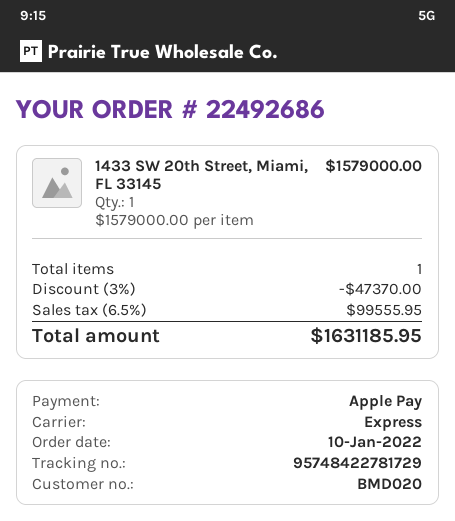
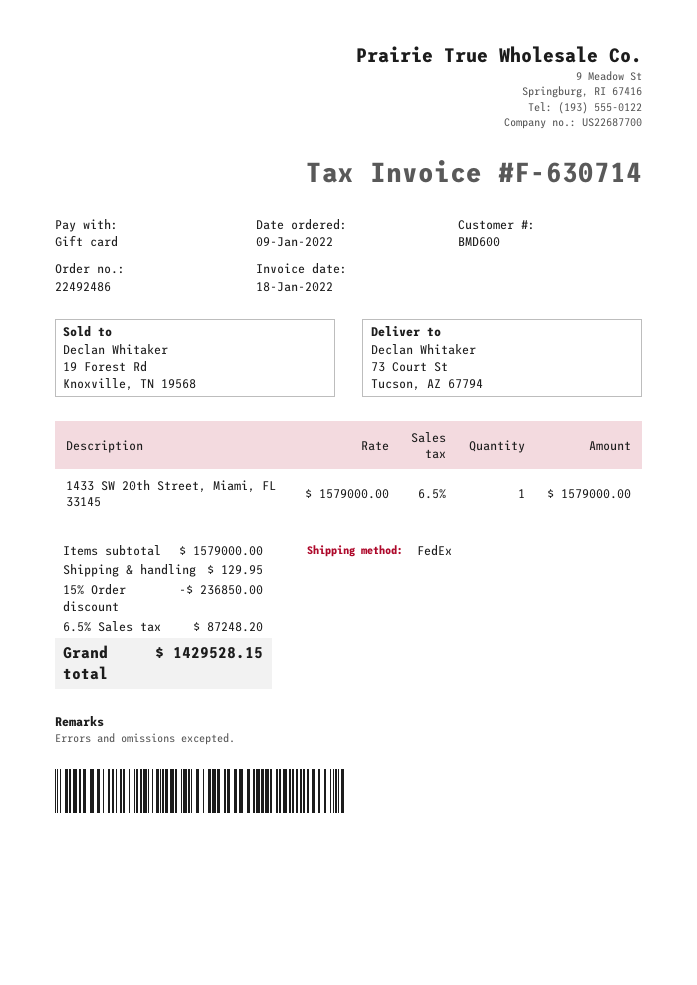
order number: 22492686 -> 22492486
order date: 2022-01-10 -> 2022-01-09
customer number: BMD020 -> BMD600
payment method: Apple Pay -> gift card
shipping method: express -> FedEx
discount: 3% = 47370.00 -> 15% = 236850.00
shipping: none -> 129.95
tax: 6.5% = 99555.95 -> 6.5% = 87248.20
total: 1631185.95 -> 1429528.15

